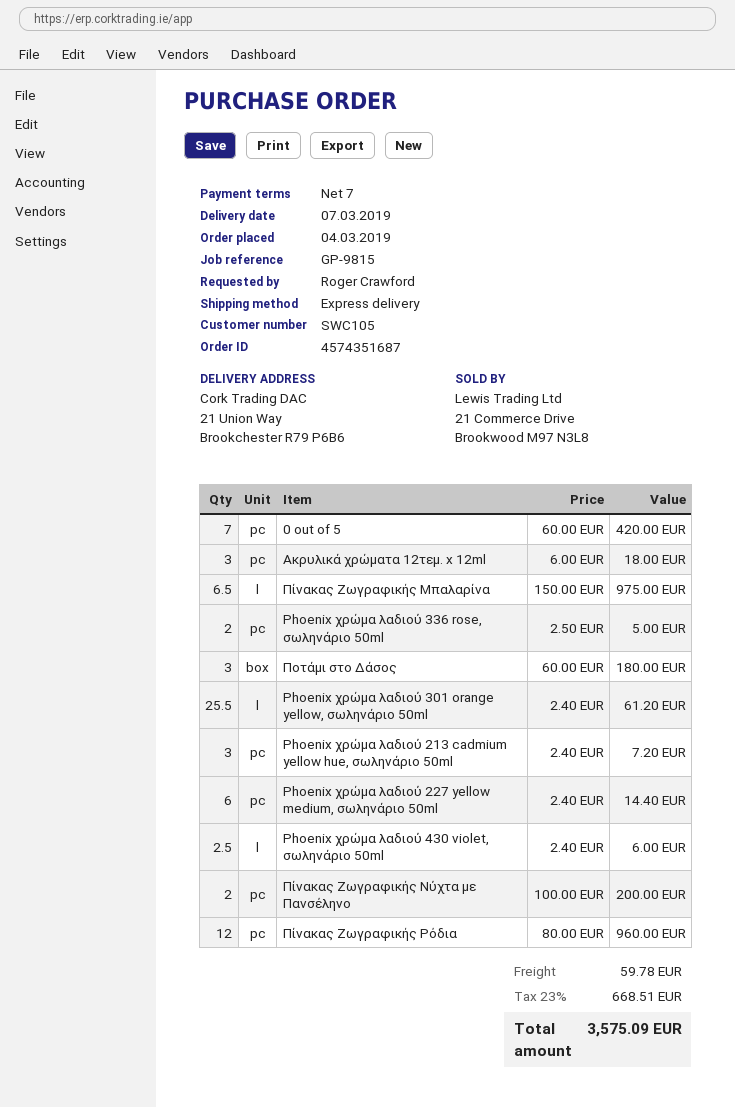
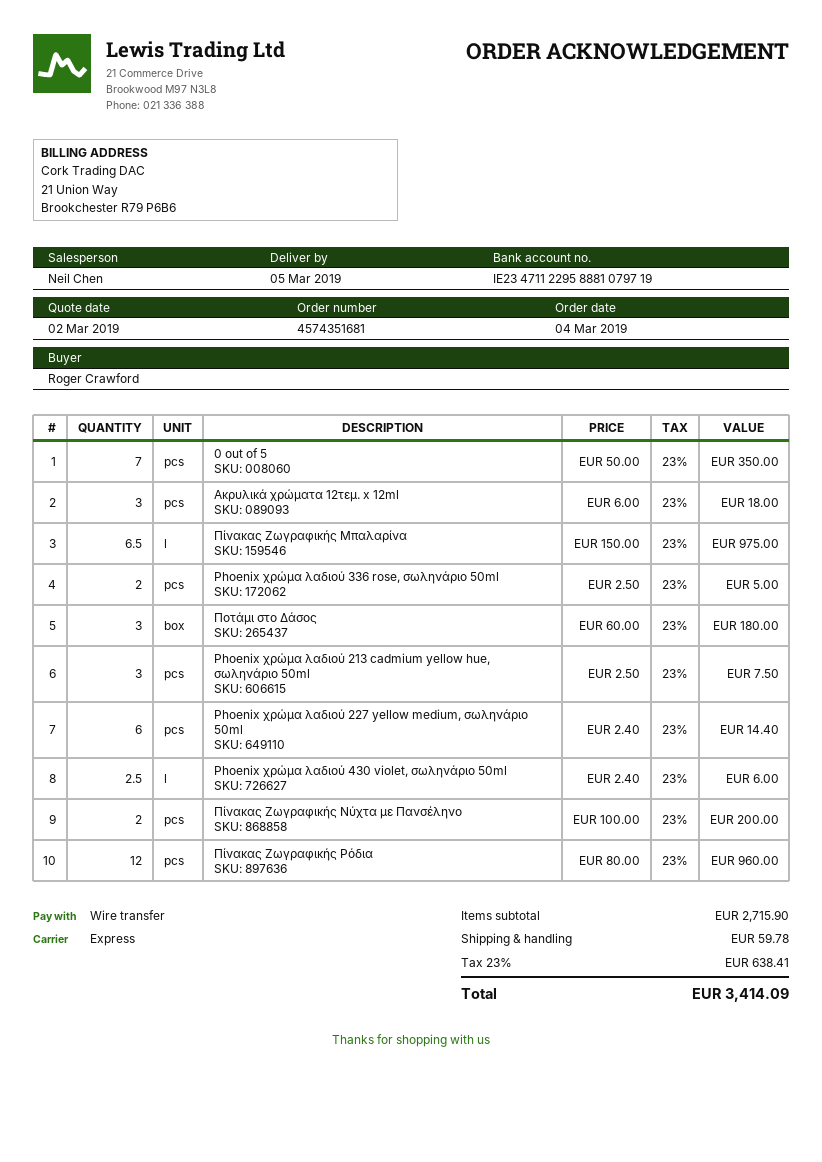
order number: 4574351687 -> 4574351681
delivery date: 2019-03-07 -> 2019-03-05
0 out of 5: 7 x 60.00 = 420.00 -> 7 x 50.00 = 350.00
Phoenix χρώμα λαδιού 301 orange yellow, σωληνάριο 50ml: 25.5 x 2.40 = 61.20 -> none
Phoenix χρώμα λαδιού 213 cadmium yellow hue, σωληνάριο 50ml: 3 x 2.40 = 7.20 -> 3 x 2.50 = 7.50
tax: 23% = 668.51 -> 23% = 638.41
total: 3575.09 -> 3414.09

